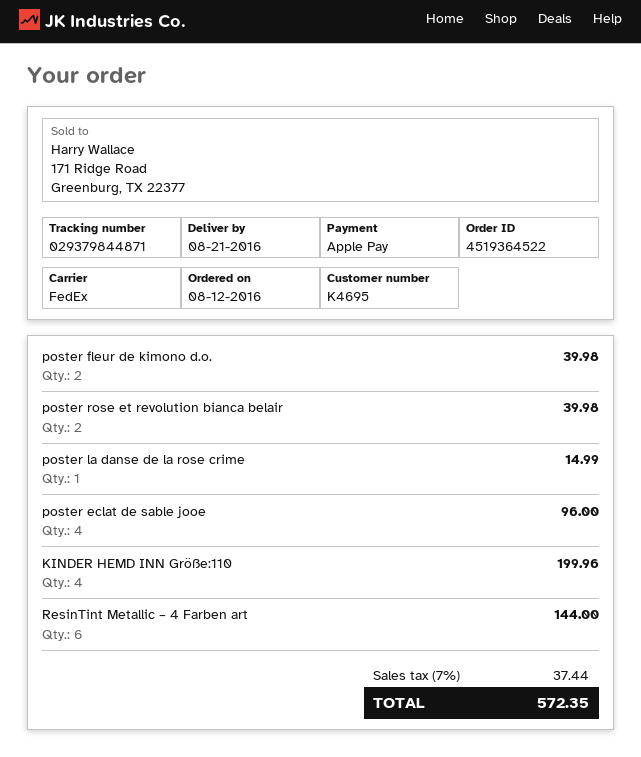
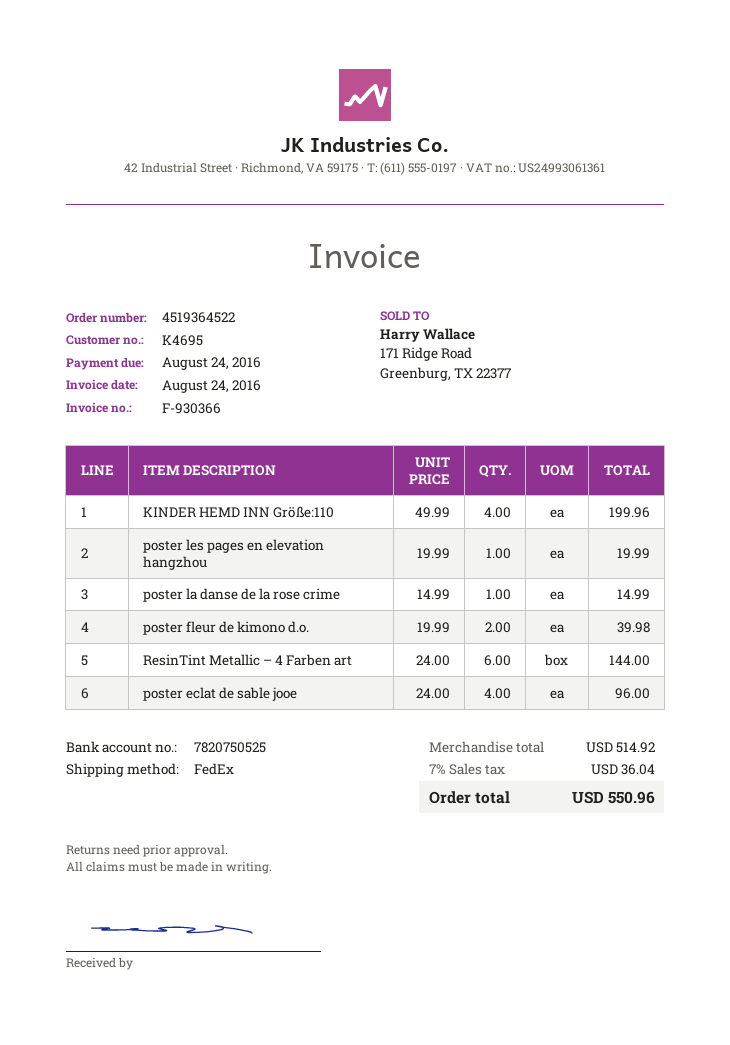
poster rose et revolution bianca belair: 2 for 39.98 -> none
poster les pages en elevation hangzhou: none -> 1 for 19.99
tax: 7% = 37.44 -> 7% = 36.04
total: 572.35 -> 550.96

